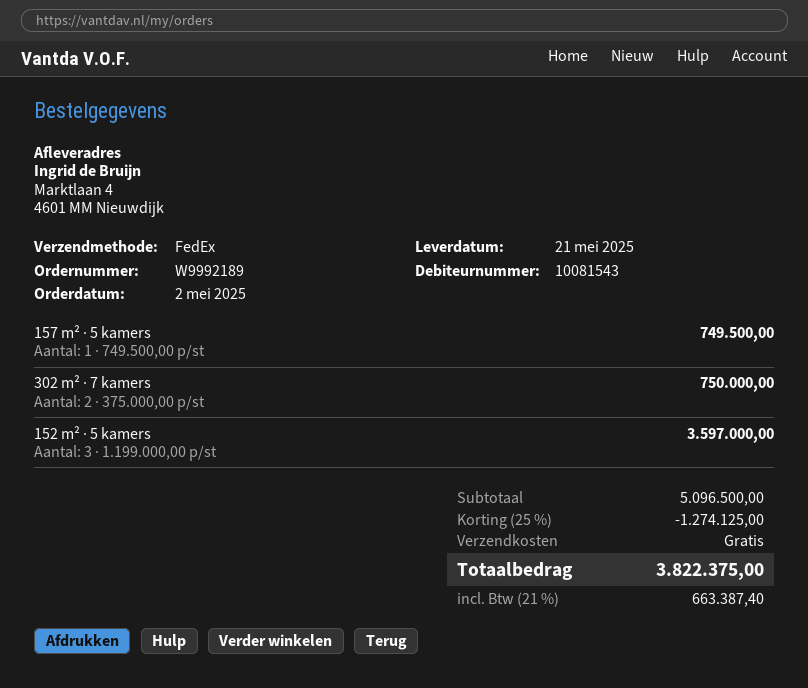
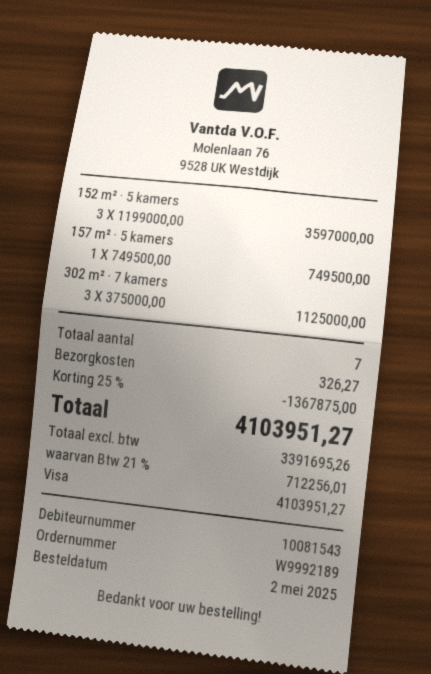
302 m² · 7 kamers: 2 x 375000.00 = 750000.00 -> 3 x 375000.00 = 1125000.00
discount: 25% = 1274125.00 -> 25% = 1367875.00
shipping: 0.00 -> 326.27
tax: 21% = 663387.40 -> 21% = 712256.01
total: 3822375.00 -> 4103951.27

